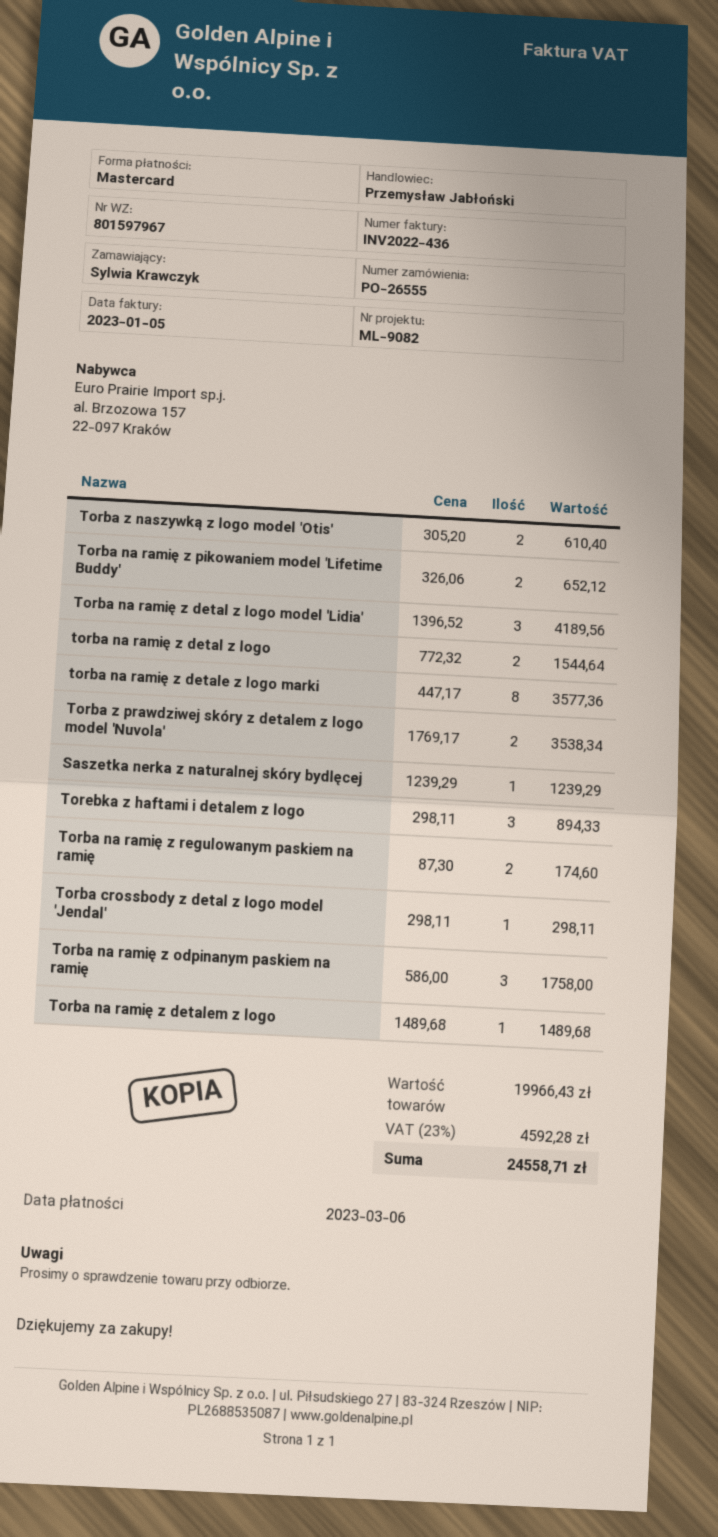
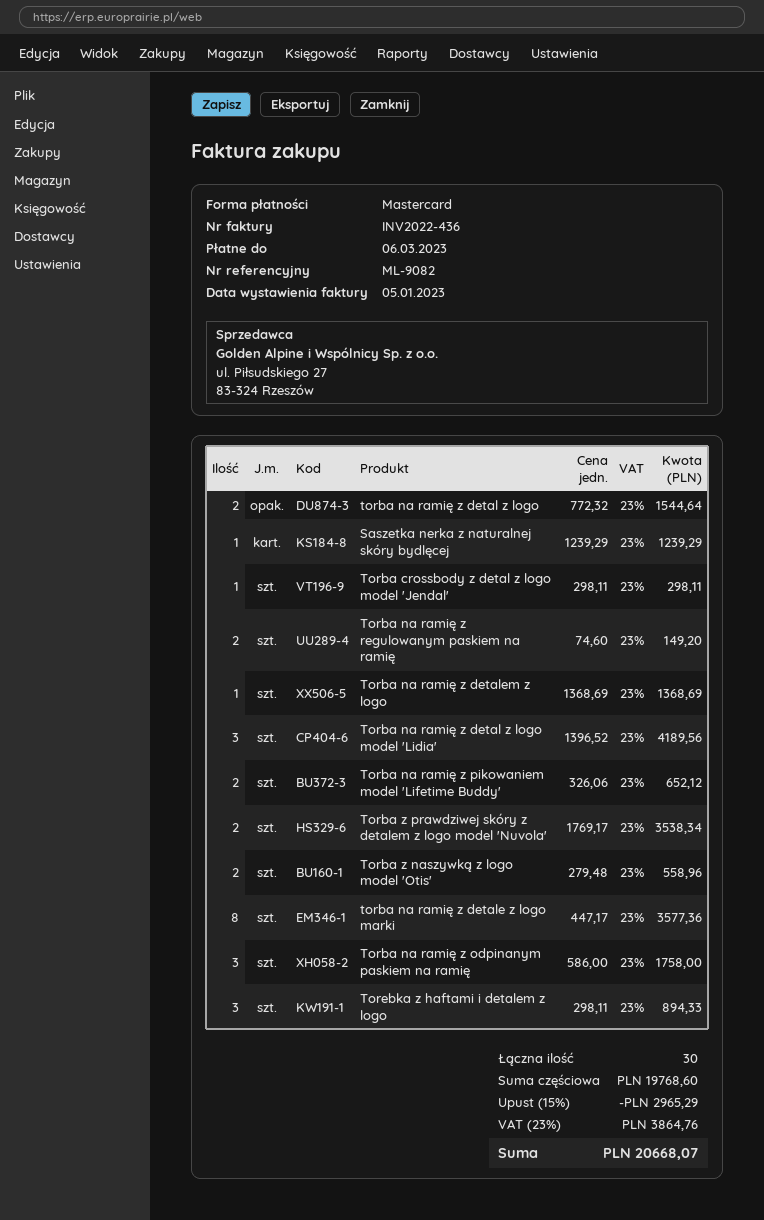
Torba z naszywką z logo model 'Otis': 2 x 305.20 = 610.40 -> 2 x 279.48 = 558.96
Torba na ramię z regulowanym paskiem na ramię: 2 x 87.30 = 174.60 -> 2 x 74.60 = 149.20
Torba na ramię z detalem z logo: 1 x 1489.68 = 1489.68 -> 1 x 1368.69 = 1368.69
subtotal: 19966.43 -> 19768.60
discount: none -> 15% = 2965.29
tax: 23% = 4592.28 -> 23% = 3864.76
total: 24558.71 -> 20668.07

